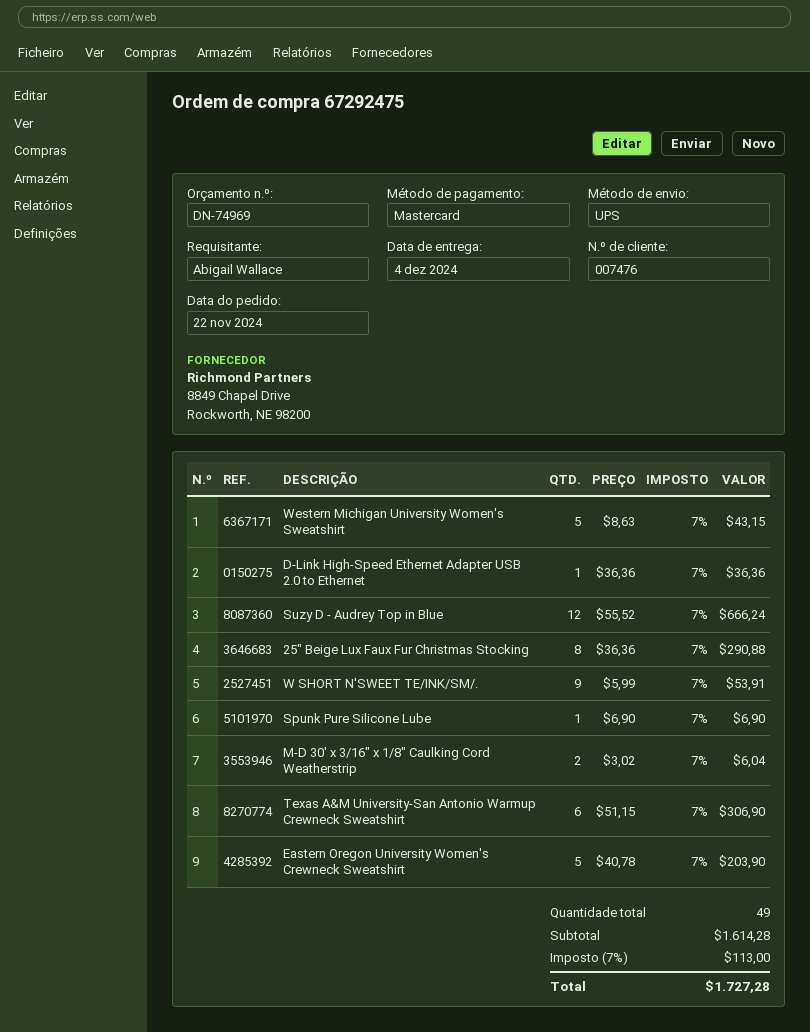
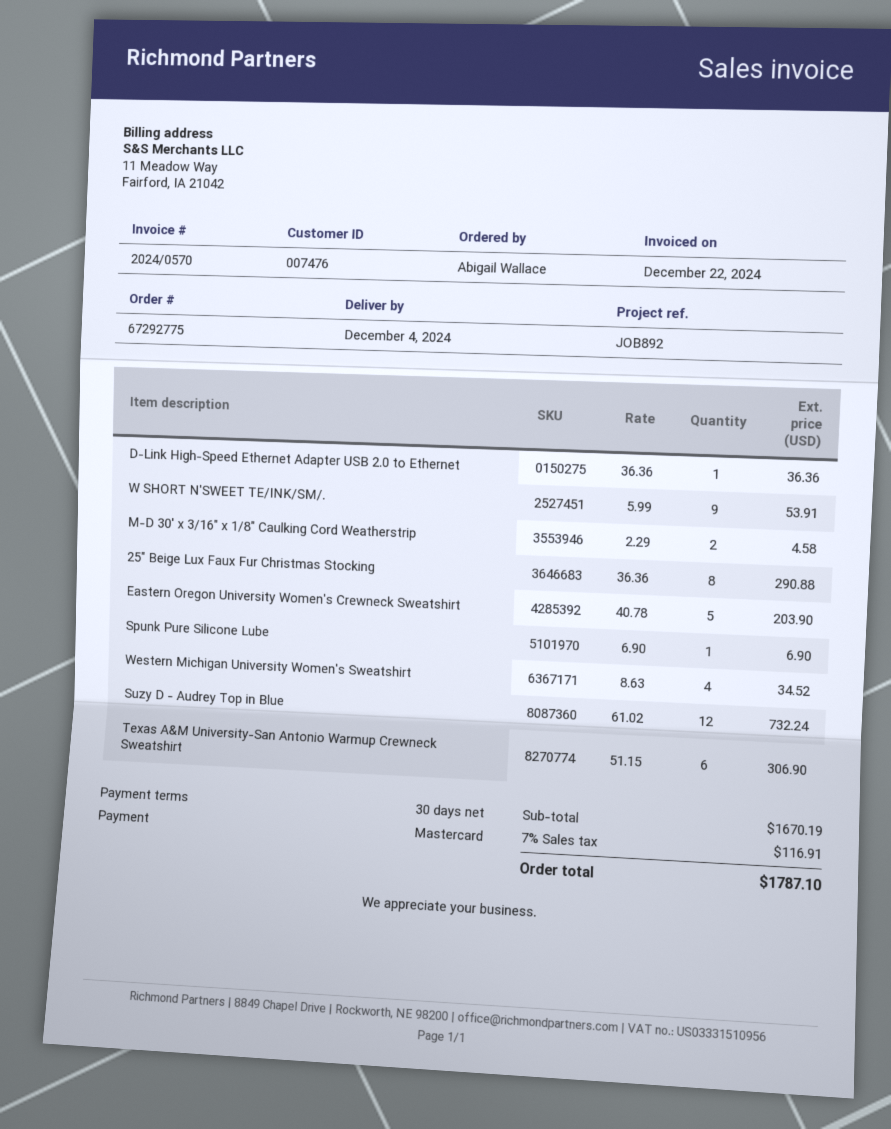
order number: 67292475 -> 67292775
Western Michigan University Women's Sweatshirt: 5 x 8.63 = 43.15 -> 4 x 8.63 = 34.52
Suzy D - Audrey Top in Blue: 12 x 55.52 = 666.24 -> 12 x 61.02 = 732.24
M-D 30' x 3/16" x 1/8" Caulking Cord Weatherstrip: 2 x 3.02 = 6.04 -> 2 x 2.29 = 4.58
subtotal: 1614.28 -> 1670.19
tax: 7% = 113.00 -> 7% = 116.91
total: 1727.28 -> 1787.10

